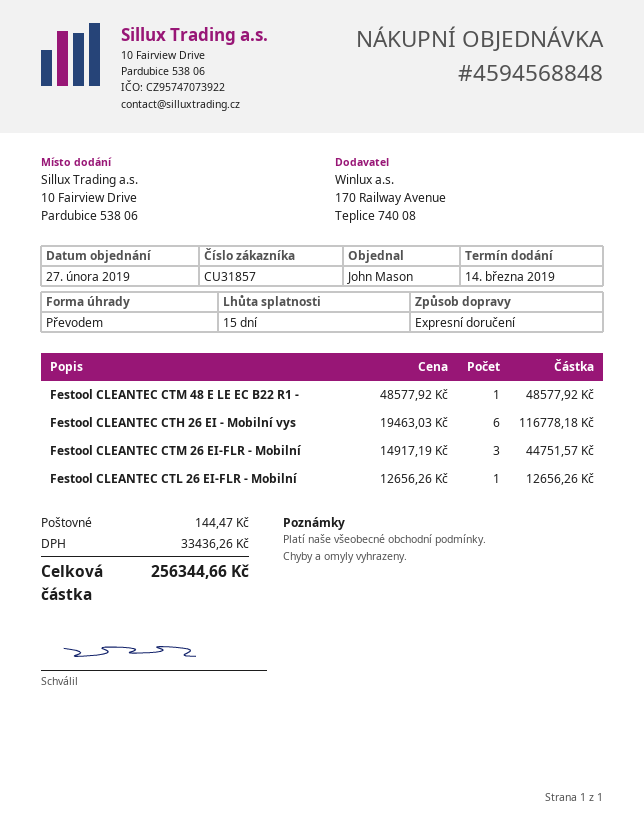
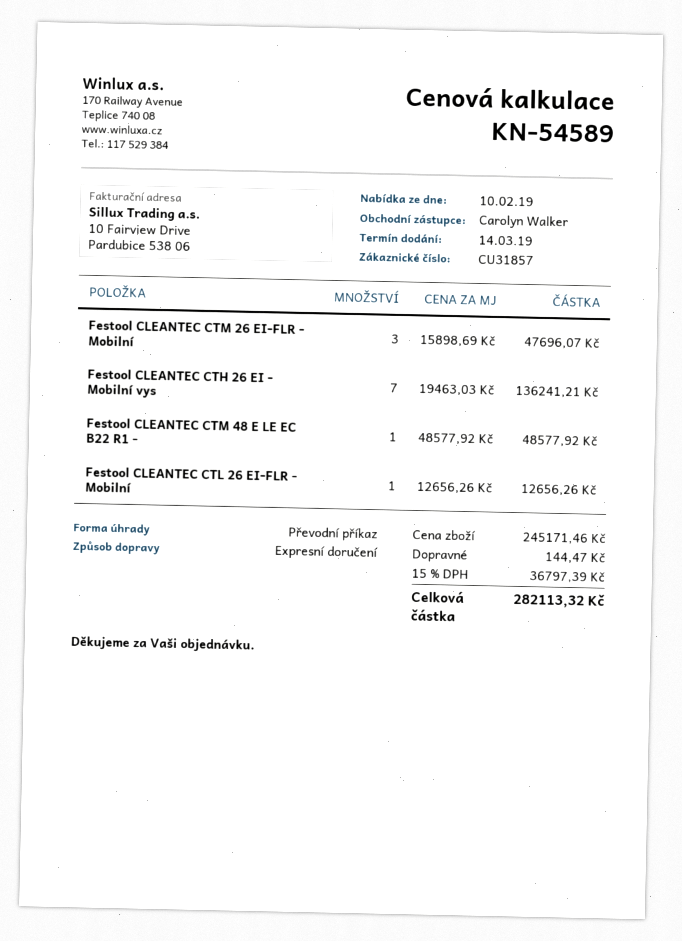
Festool CLEANTEC CTH 26 EI - Mobilní vys: 6 x 19463.03 = 116778.18 -> 7 x 19463.03 = 136241.21
Festool CLEANTEC CTM 26 EI-FLR - Mobilní: 3 x 14917.19 = 44751.57 -> 3 x 15898.69 = 47696.07
tax: 33436.26 -> 36797.39
total: 256344.66 -> 282113.32

